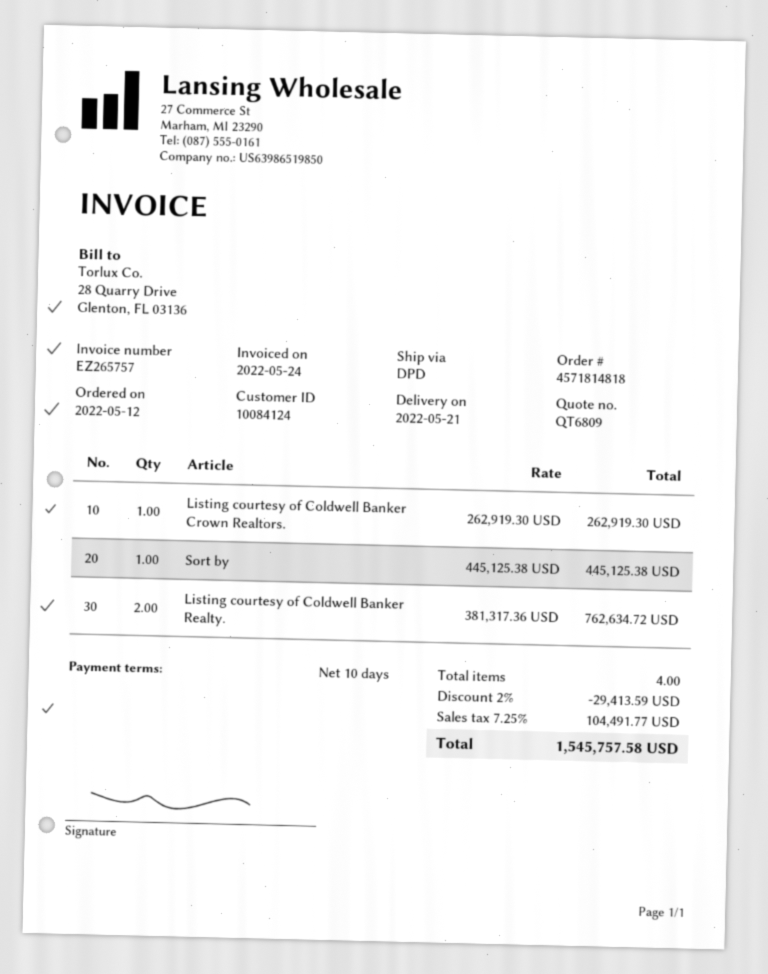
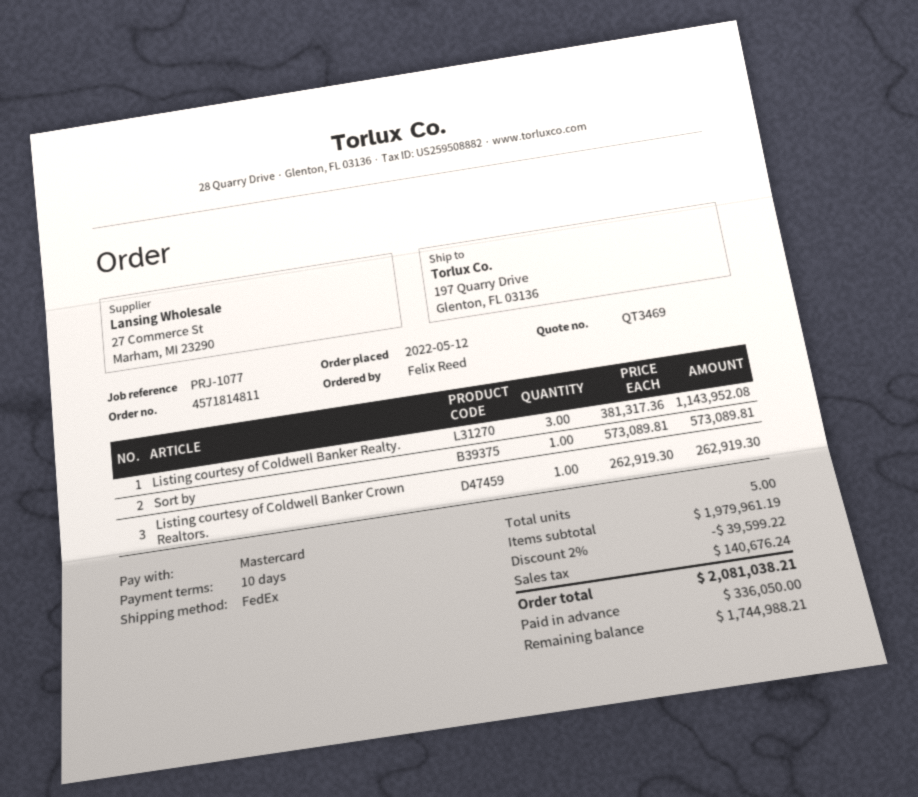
quote number: QT6809 -> QT3469
order number: 4571814818 -> 4571814811
shipping method: DPD -> FedEx
Sort by: 1 x 445125.38 = 445125.38 -> 1 x 573089.81 = 573089.81
Listing courtesy of Coldwell Banker Realty.: 2 x 381317.36 = 762634.72 -> 3 x 381317.36 = 1143952.08
total quantity: 4 -> 5
discount: 2% = 29413.59 -> 2% = 39599.22
tax: 104491.77 -> 140676.24
total: 1545757.58 -> 2081038.21

